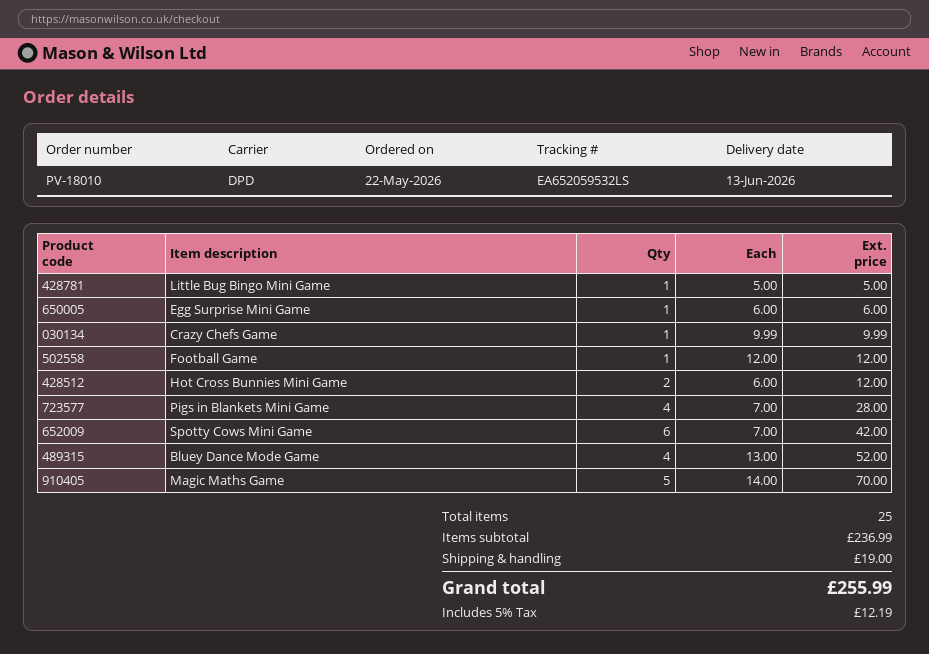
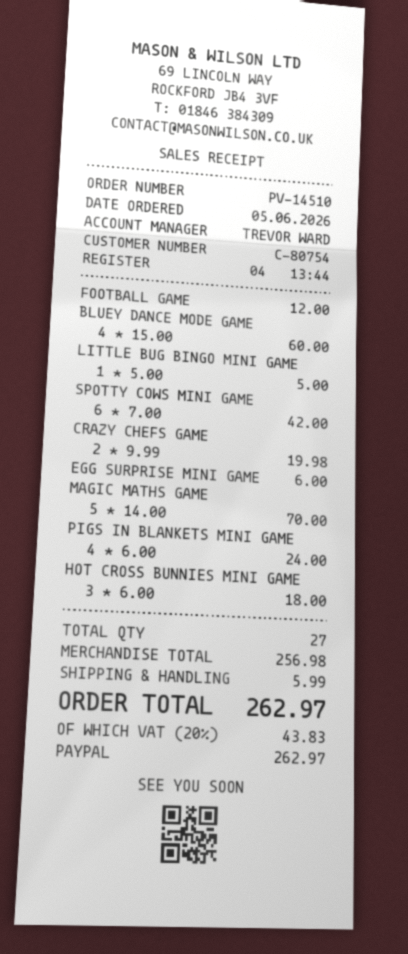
order number: PV-18010 -> PV-14510
order date: 2026-05-22 -> 2026-06-05
Crazy Chefs Game: 1 x 9.99 = 9.99 -> 2 x 9.99 = 19.98
Hot Cross Bunnies Mini Game: 2 x 6.00 = 12.00 -> 3 x 6.00 = 18.00
Pigs in Blankets Mini Game: 4 x 7.00 = 28.00 -> 4 x 6.00 = 24.00
Bluey Dance Mode Game: 4 x 13.00 = 52.00 -> 4 x 15.00 = 60.00
total quantity: 25 -> 27
subtotal: 236.99 -> 256.98
shipping: 19.00 -> 5.99
tax: 5% = 12.19 -> 20% = 43.83
total: 255.99 -> 262.97

